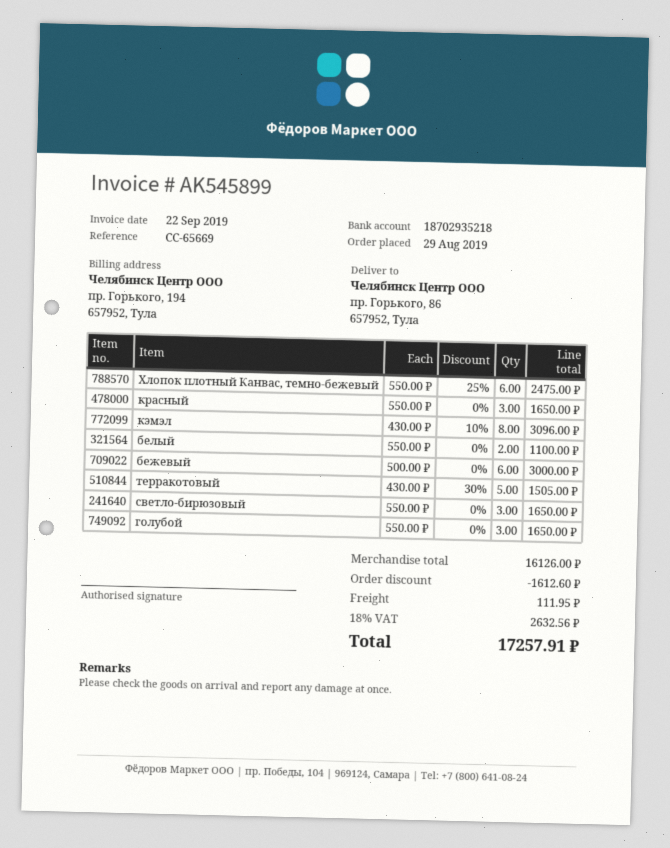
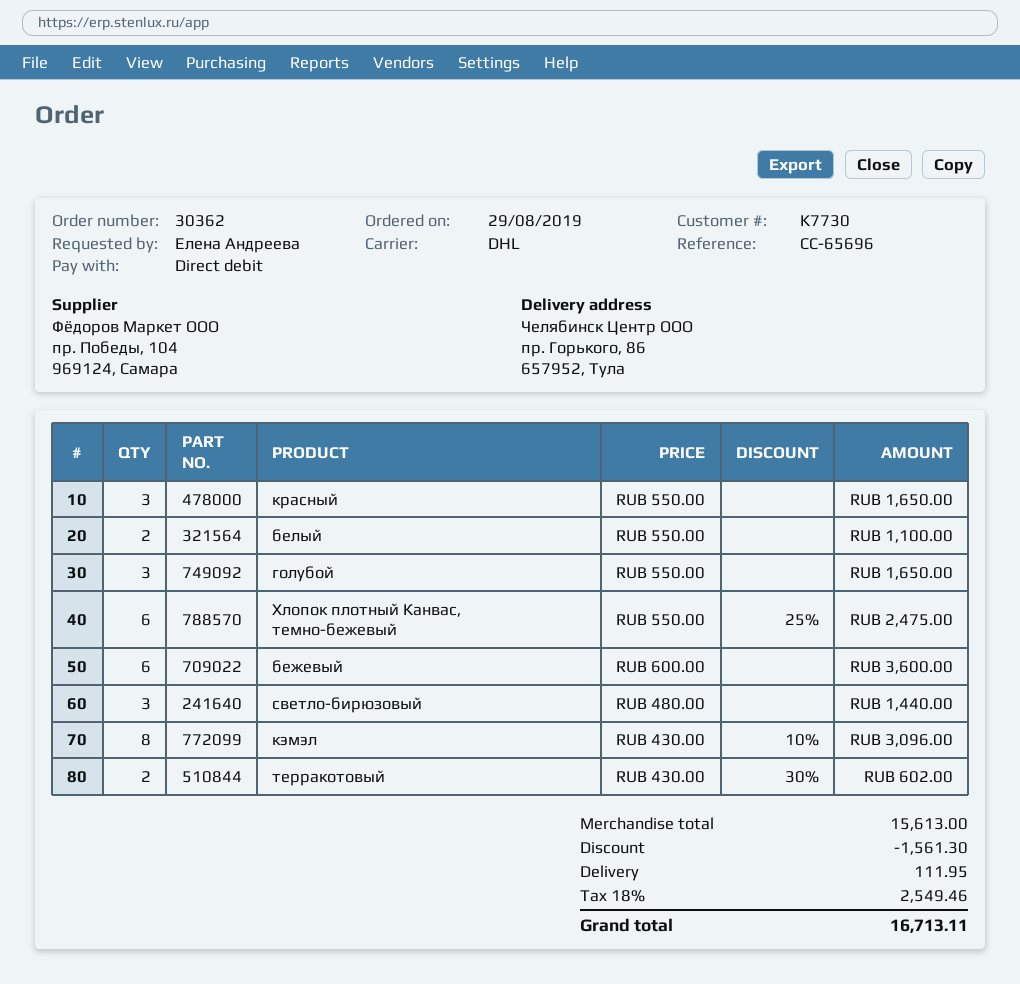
reference: CC-65669 -> CC-65696
бежевый: 6 x 500.00 = 3000.00 -> 6 x 600.00 = 3600.00
терракотовый: 5 x 430.00 - 30% = 1505.00 -> 2 x 430.00 - 30% = 602.00
светло-бирюзовый: 3 x 550.00 = 1650.00 -> 3 x 480.00 = 1440.00
subtotal: 16126.00 -> 15613.00
discount: 1612.60 -> 1561.30
tax: 18% = 2632.56 -> 18% = 2549.46
total: 17257.91 -> 16713.11

